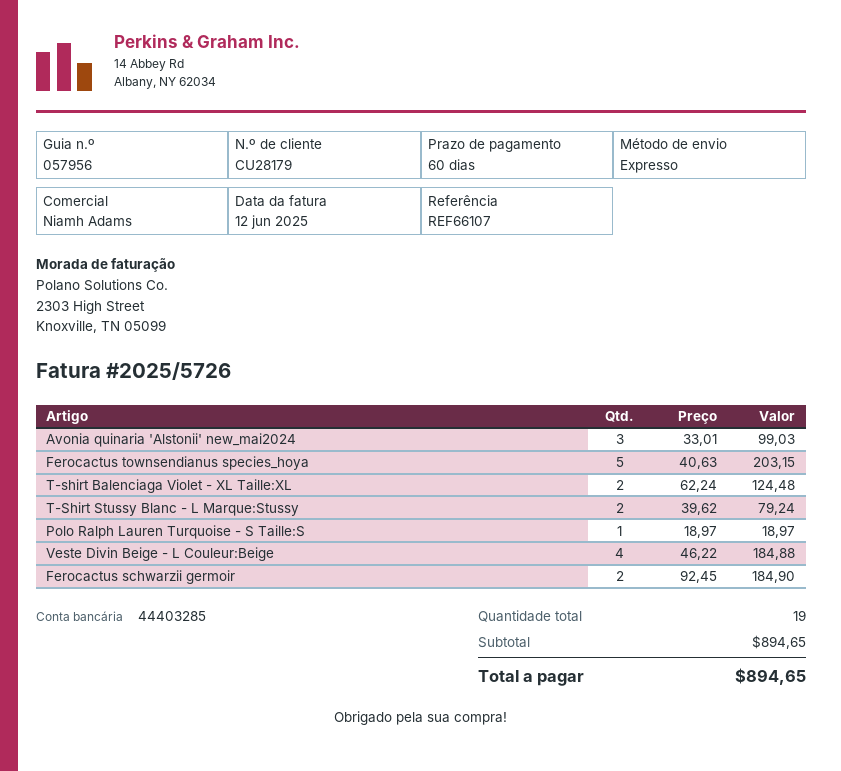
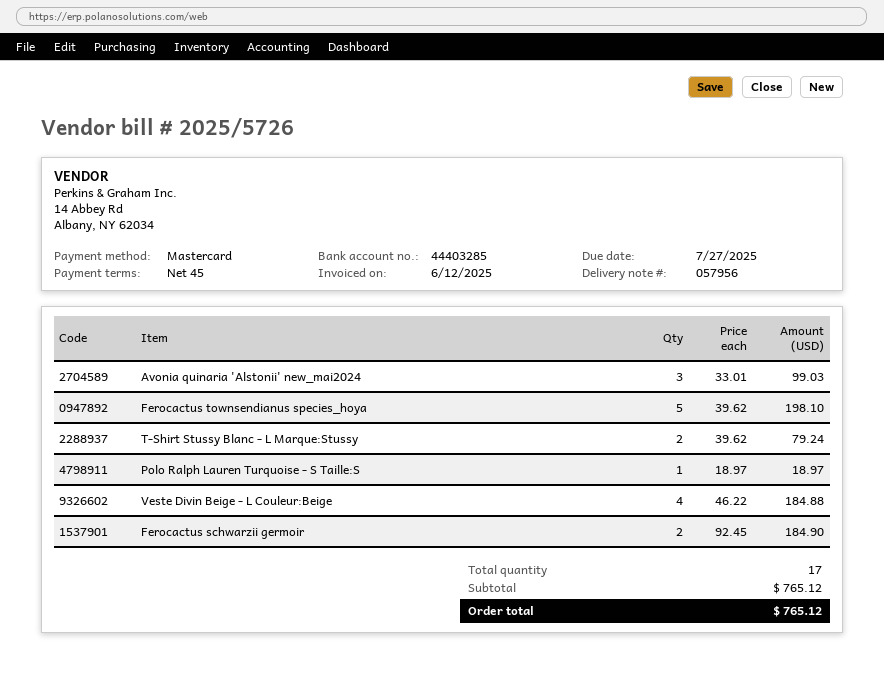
payment terms: 60 days -> 45 days
Ferocactus townsendianus species_hoya: 5 x 40.63 = 203.15 -> 5 x 39.62 = 198.10
T-shirt Balenciaga Violet - XL Taille:XL: 2 x 62.24 = 124.48 -> none
total quantity: 19 -> 17
subtotal: 894.65 -> 765.12
total: 894.65 -> 765.12

